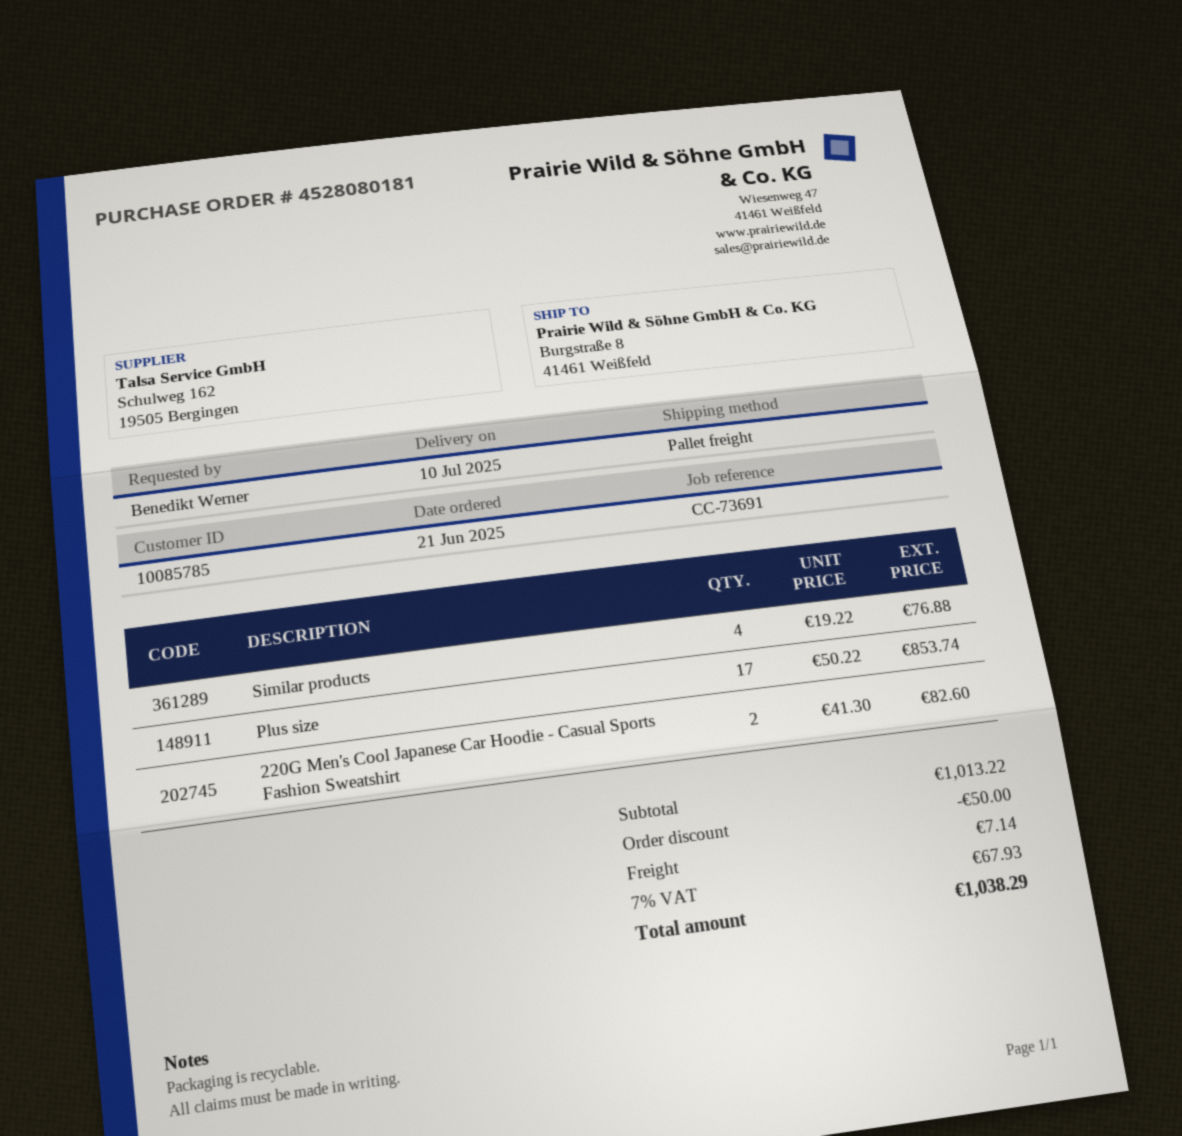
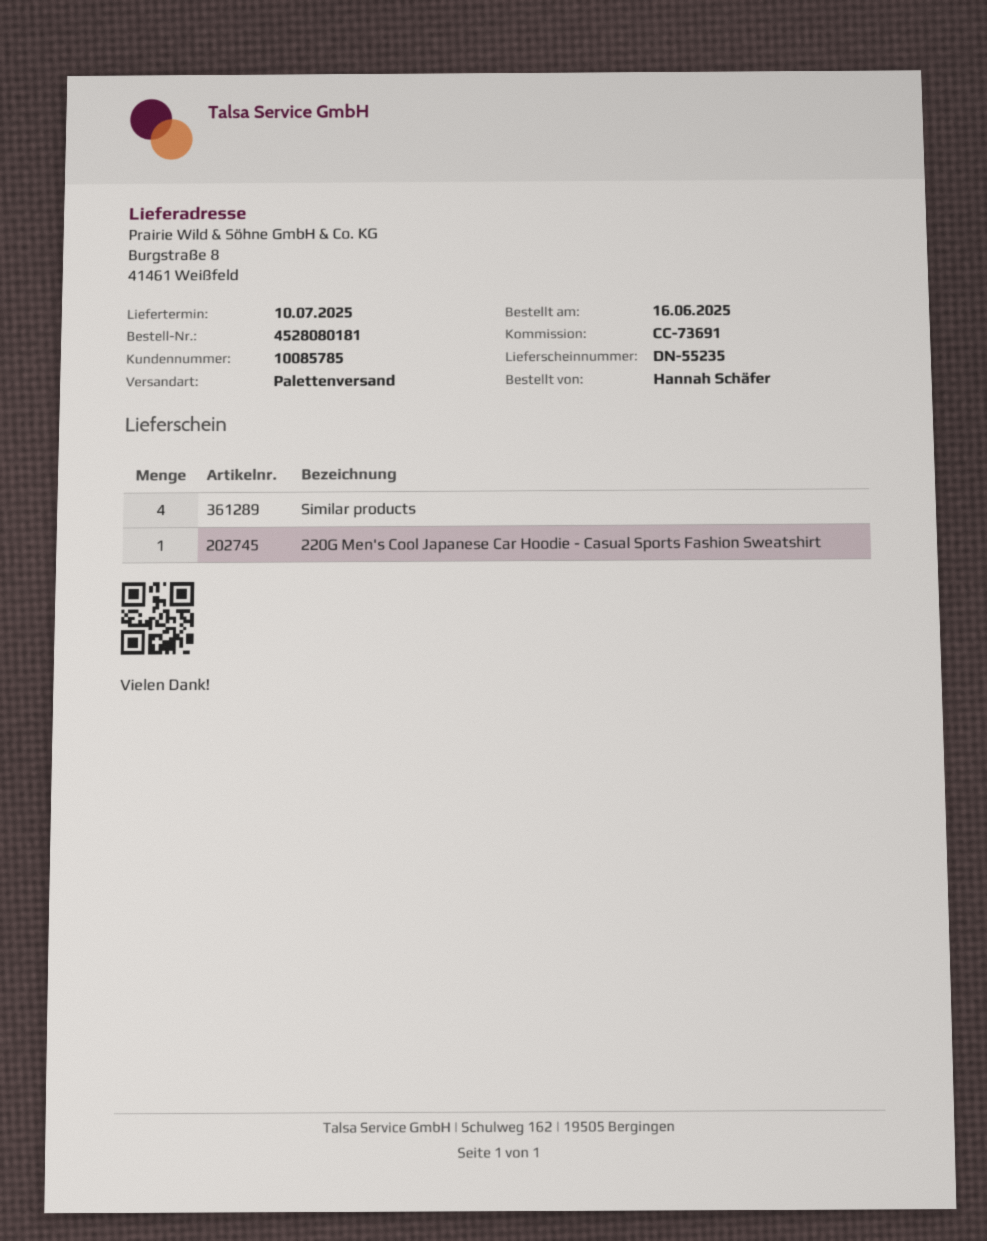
order date: 2025-06-21 -> 2025-06-16
ordered by: Benedikt Werner -> Hannah Schäfer
Plus size: 17 -> none
220G Men's Cool Japanese Car Hoodie - Casual Sports Fashion Sweatshirt: 2 -> 1

